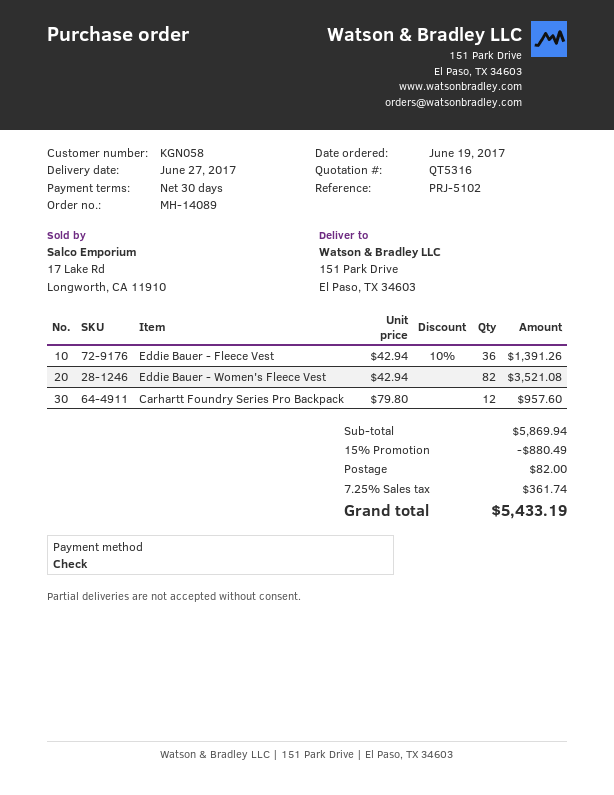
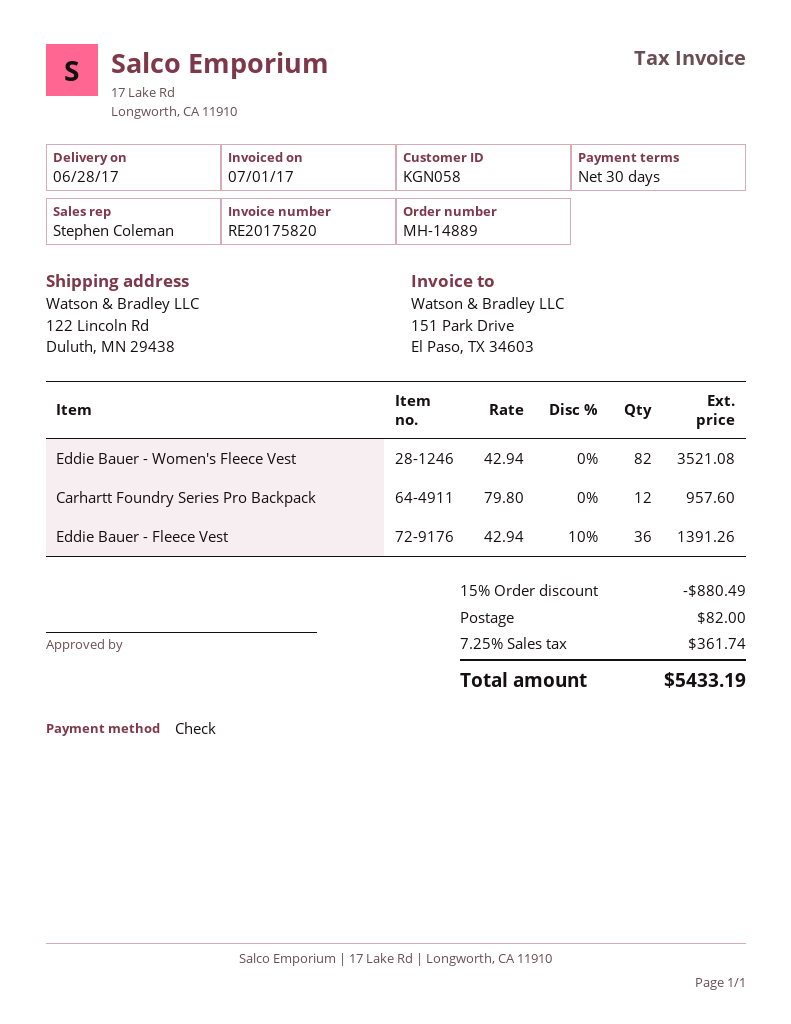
order number: MH-14089 -> MH-14889
delivery date: 2017-06-27 -> 2017-06-28
ship to: 151 Park Drive, El Paso, TX 34603 -> 122 Lincoln Rd, Duluth, MN 29438

